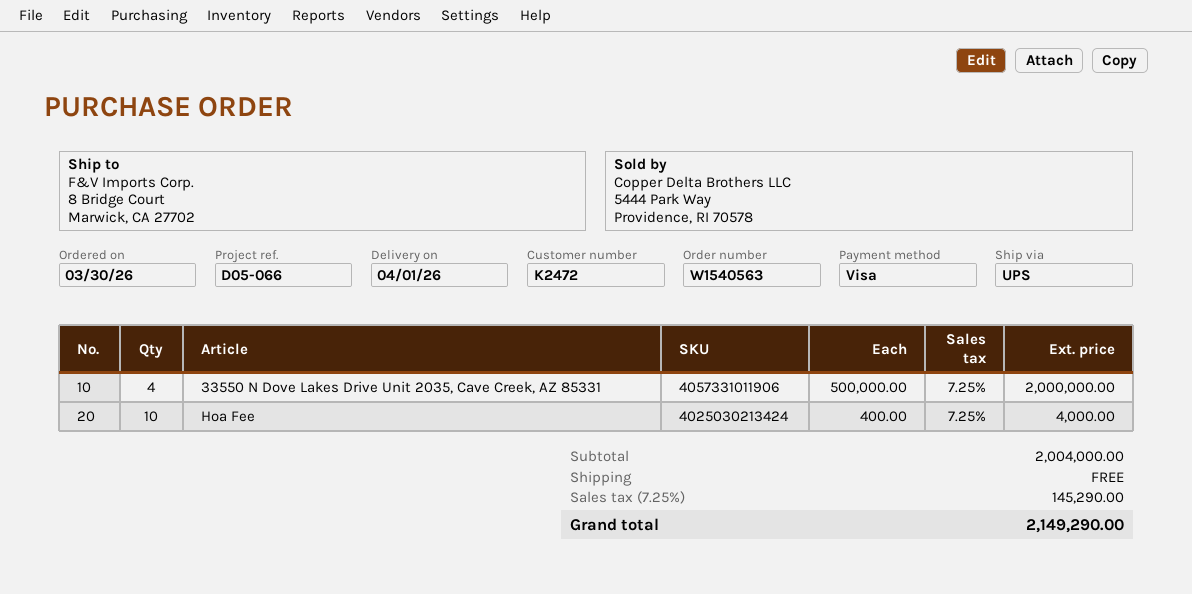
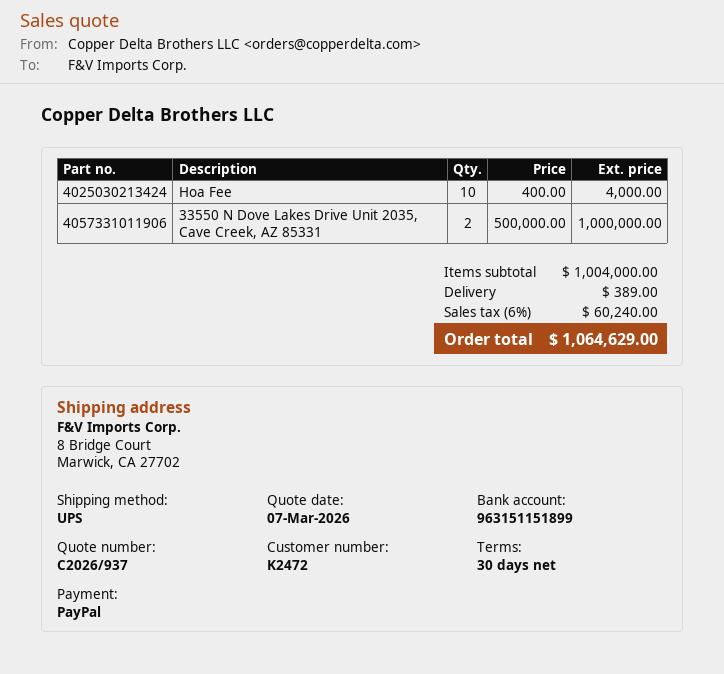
payment method: Visa -> PayPal
33550 N Dove Lakes Drive Unit 2035, Cave Creek, AZ 85331: 4 x 500000.00 = 2000000.00 -> 2 x 500000.00 = 1000000.00
subtotal: 2004000.00 -> 1004000.00
shipping: 0.00 -> 389.00
tax: 7.25% = 145290.00 -> 6% = 60240.00
total: 2149290.00 -> 1064629.00

